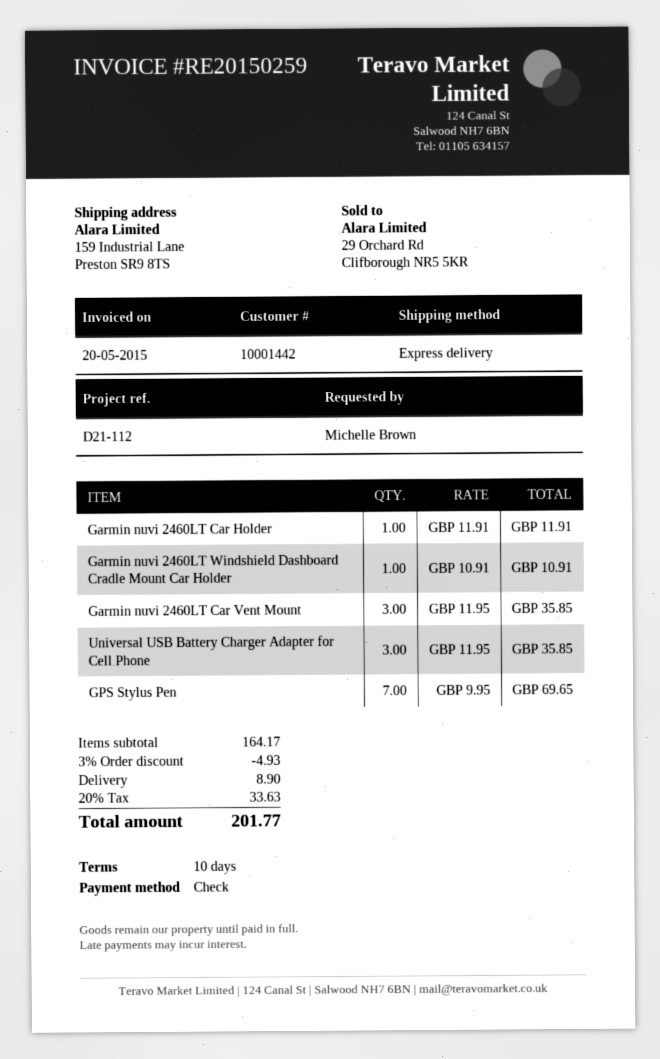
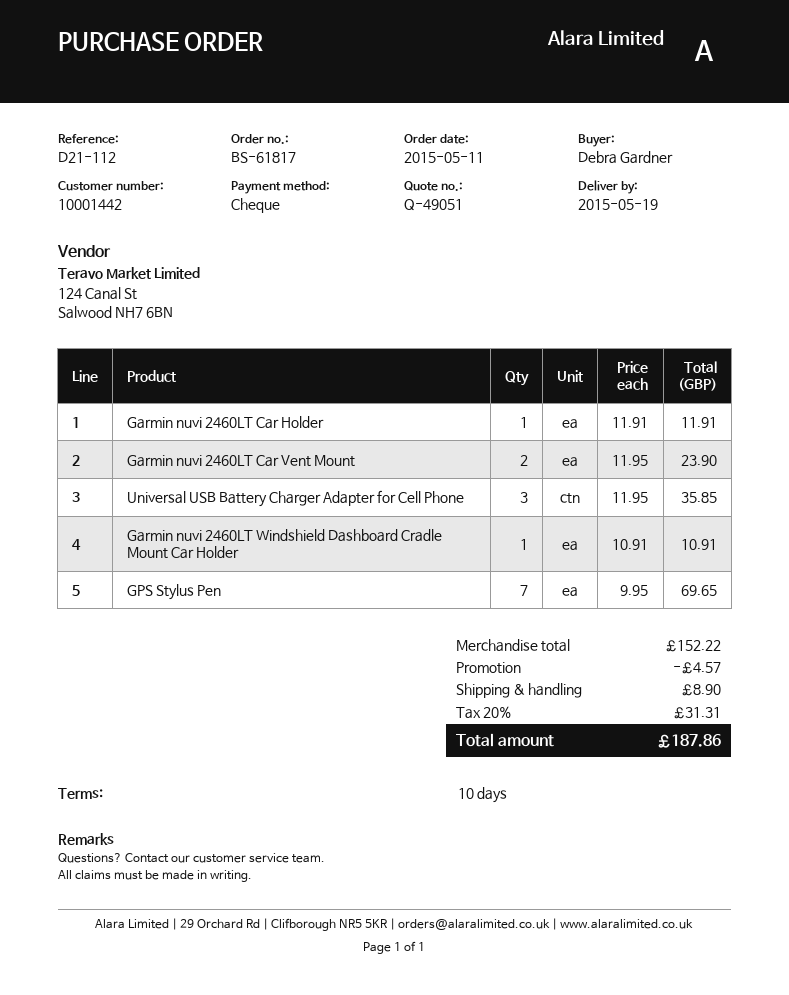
ordered by: Michelle Brown -> Debra Gardner
Garmin nuvi 2460LT Car Vent Mount: 3 x 11.95 = 35.85 -> 2 x 11.95 = 23.90
subtotal: 164.17 -> 152.22
discount: 4.93 -> 4.57
tax: 20% = 33.63 -> 20% = 31.31
total: 201.77 -> 187.86

